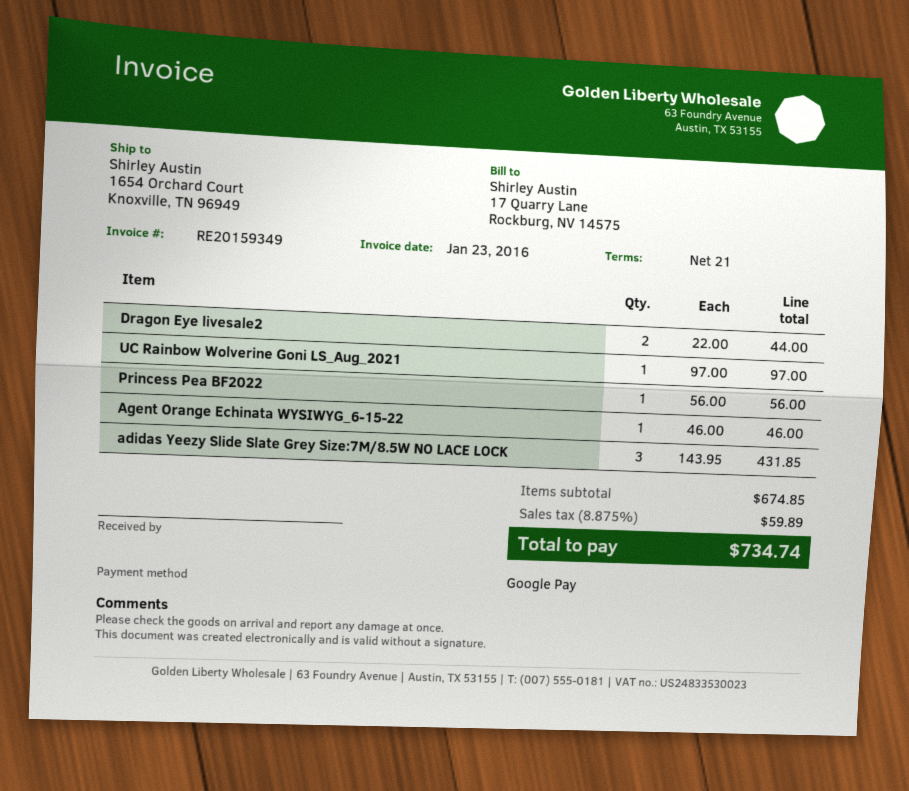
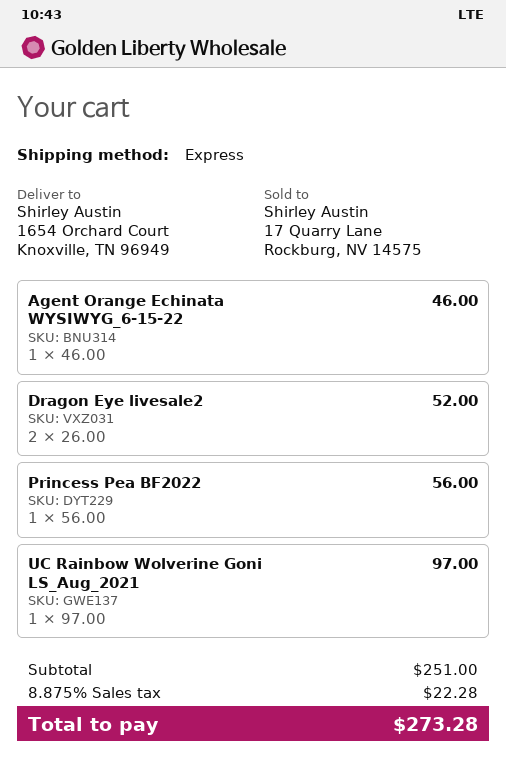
Dragon Eye livesale2: 2 x 22.00 = 44.00 -> 2 x 26.00 = 52.00
adidas Yeezy Slide Slate Grey Size:7M/8.5W NO LACE LOCK: 3 x 143.95 = 431.85 -> none
subtotal: 674.85 -> 251.00
tax: 8.875% = 59.89 -> 8.875% = 22.28
total: 734.74 -> 273.28

